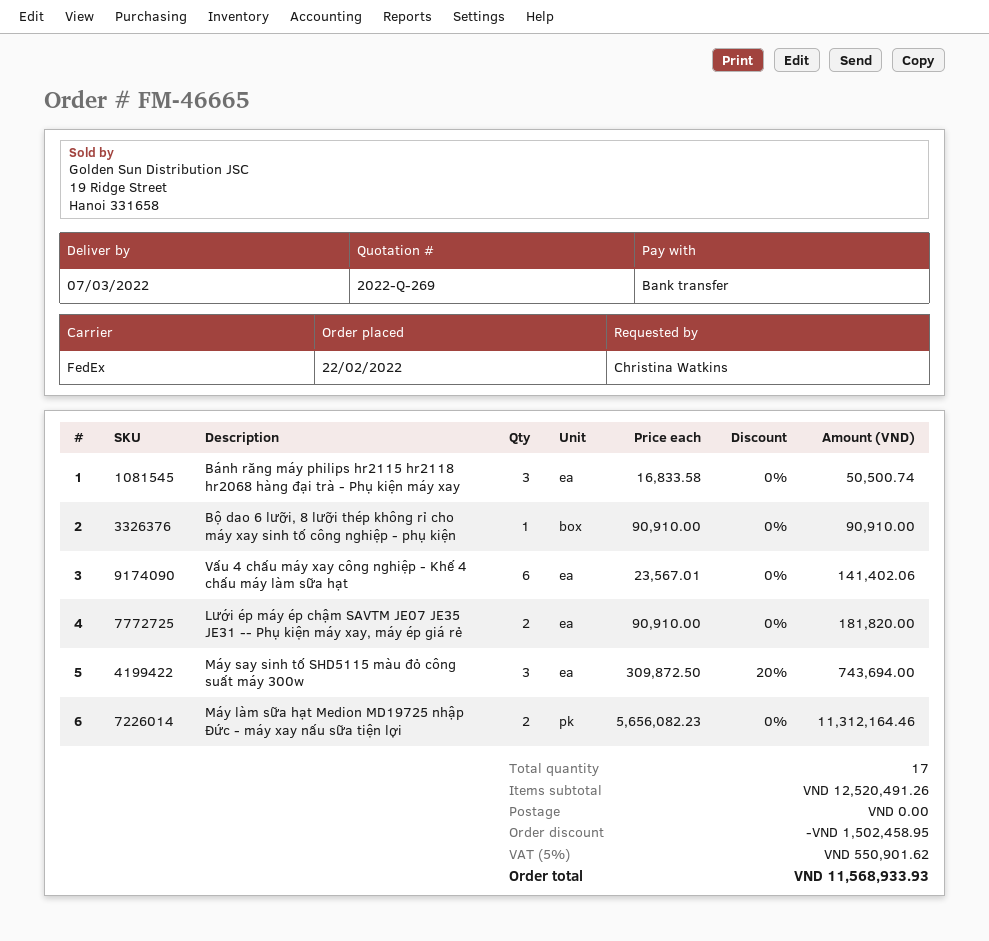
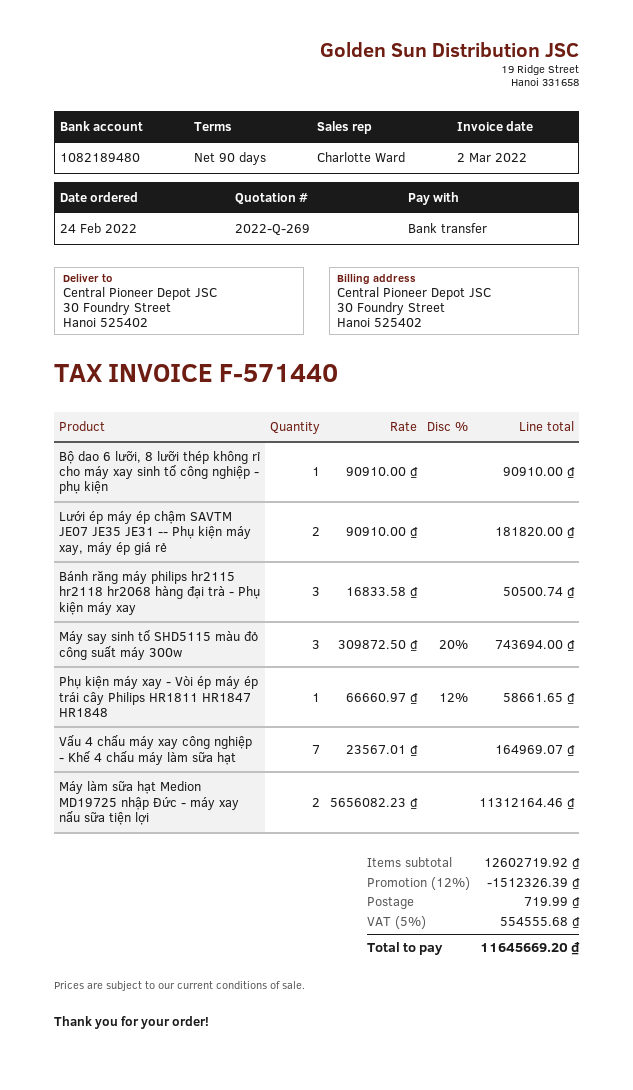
order date: 2022-02-22 -> 2022-02-24
Vấu 4 chấu máy xay công nghiệp - Khế 4 chấu máy làm sữa hạt: 6 x 23567.01 = 141402.06 -> 7 x 23567.01 = 164969.07
Phụ kiện máy xay - Vòi ép máy ép trái cây Philips HR1811 HR1847 HR1848: none -> 1 x 66660.97 - 12% = 58661.65
subtotal: 12520491.26 -> 12602719.92
discount: 1502458.95 -> 1512326.39
shipping: 0.00 -> 719.99
tax: 5% = 550901.62 -> 5% = 554555.68
total: 11568933.93 -> 11645669.20

